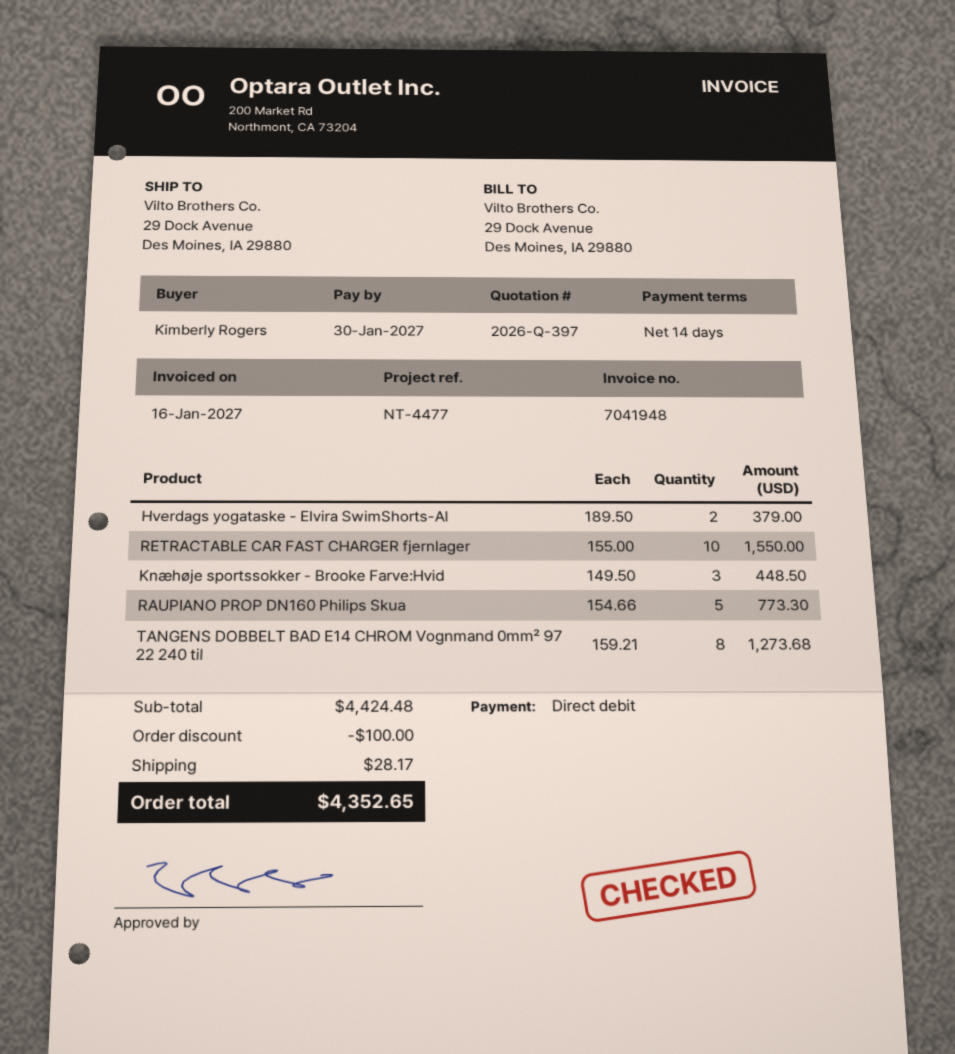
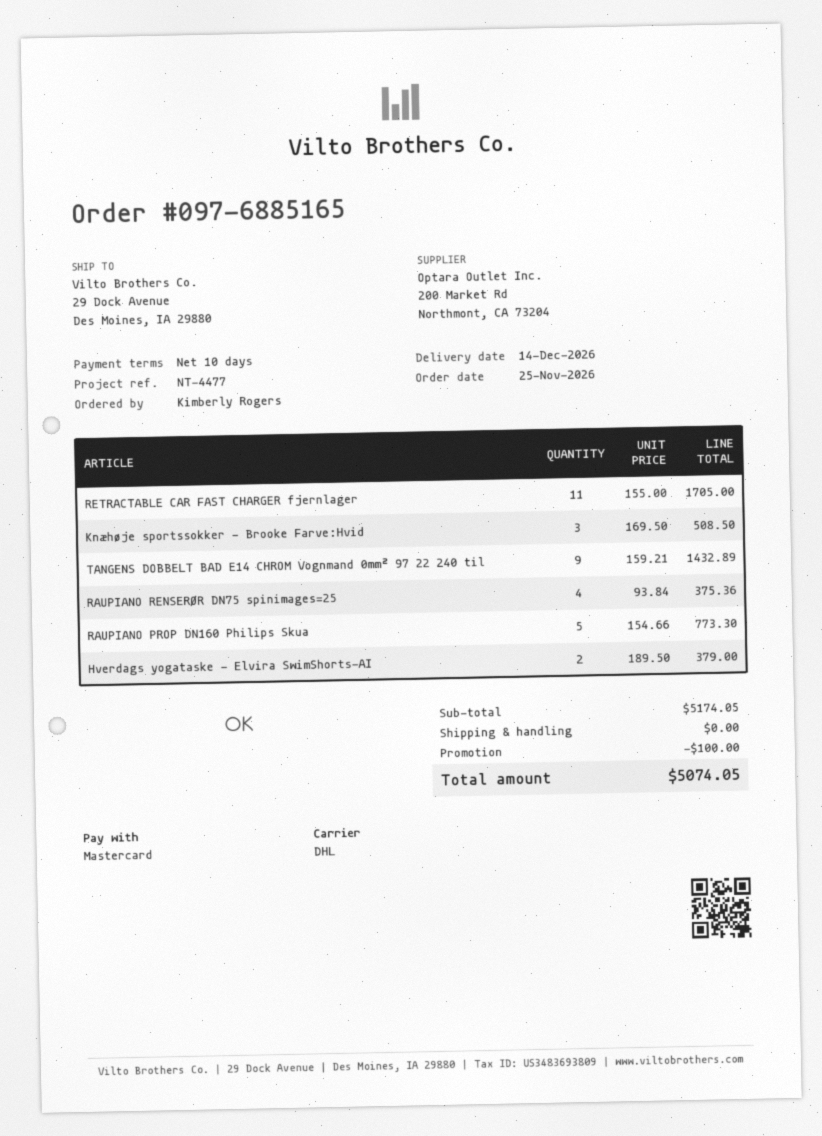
payment terms: 14 days -> 10 days
payment method: direct debit -> Mastercard
RETRACTABLE CAR FAST CHARGER fjernlager: 10 x 155.00 = 1550.00 -> 11 x 155.00 = 1705.00
Knæhøje sportssokker - Brooke Farve:Hvid: 3 x 149.50 = 448.50 -> 3 x 169.50 = 508.50
TANGENS DOBBELT BAD E14 CHROM Vognmand 0mm² 97 22 240 til: 8 x 159.21 = 1273.68 -> 9 x 159.21 = 1432.89
RAUPIANO RENSERØR DN75 spinimages=25: none -> 4 x 93.84 = 375.36
subtotal: 4424.48 -> 5174.05
shipping: 28.17 -> 0.00
total: 4352.65 -> 5074.05

